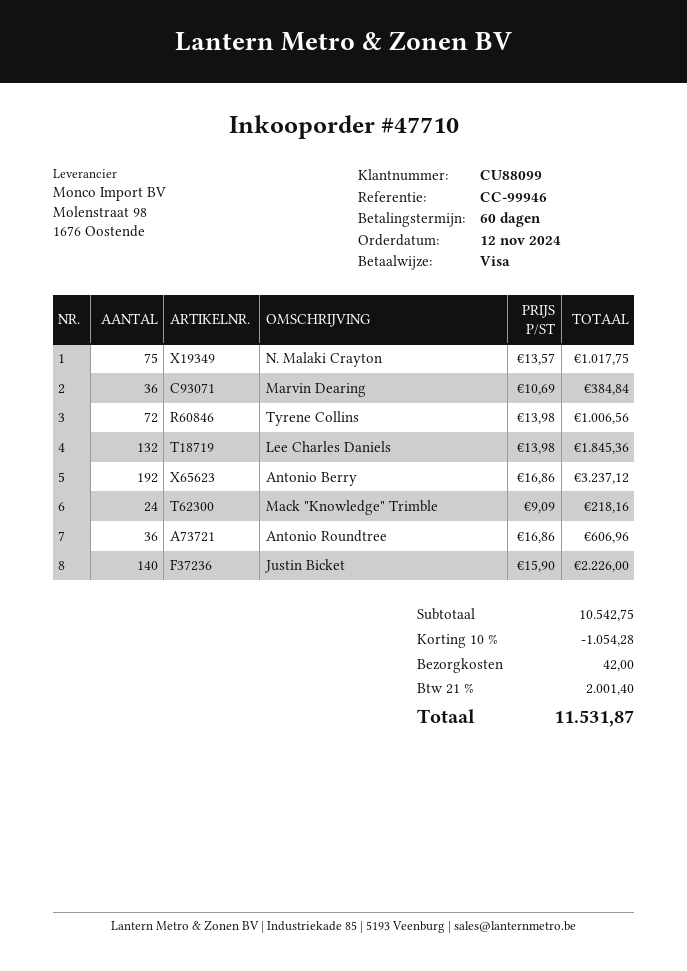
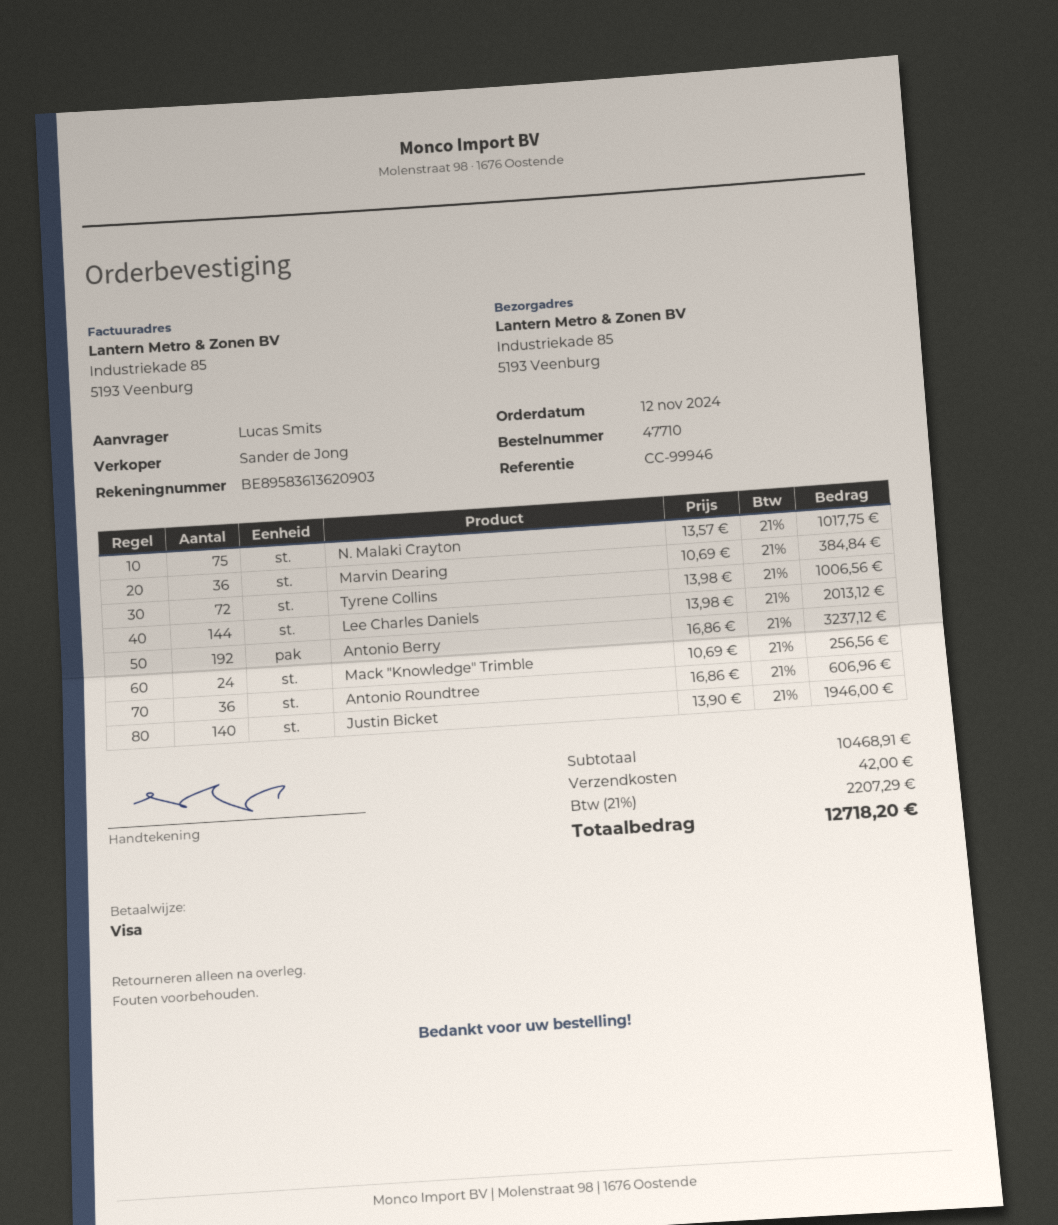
Lee Charles Daniels: 132 x 13.98 = 1845.36 -> 144 x 13.98 = 2013.12
Mack "Knowledge" Trimble: 24 x 9.09 = 218.16 -> 24 x 10.69 = 256.56
Justin Bicket: 140 x 15.90 = 2226.00 -> 140 x 13.90 = 1946.00
subtotal: 10542.75 -> 10468.91
discount: 10% = 1054.28 -> none
tax: 21% = 2001.40 -> 21% = 2207.29
total: 11531.87 -> 12718.20

